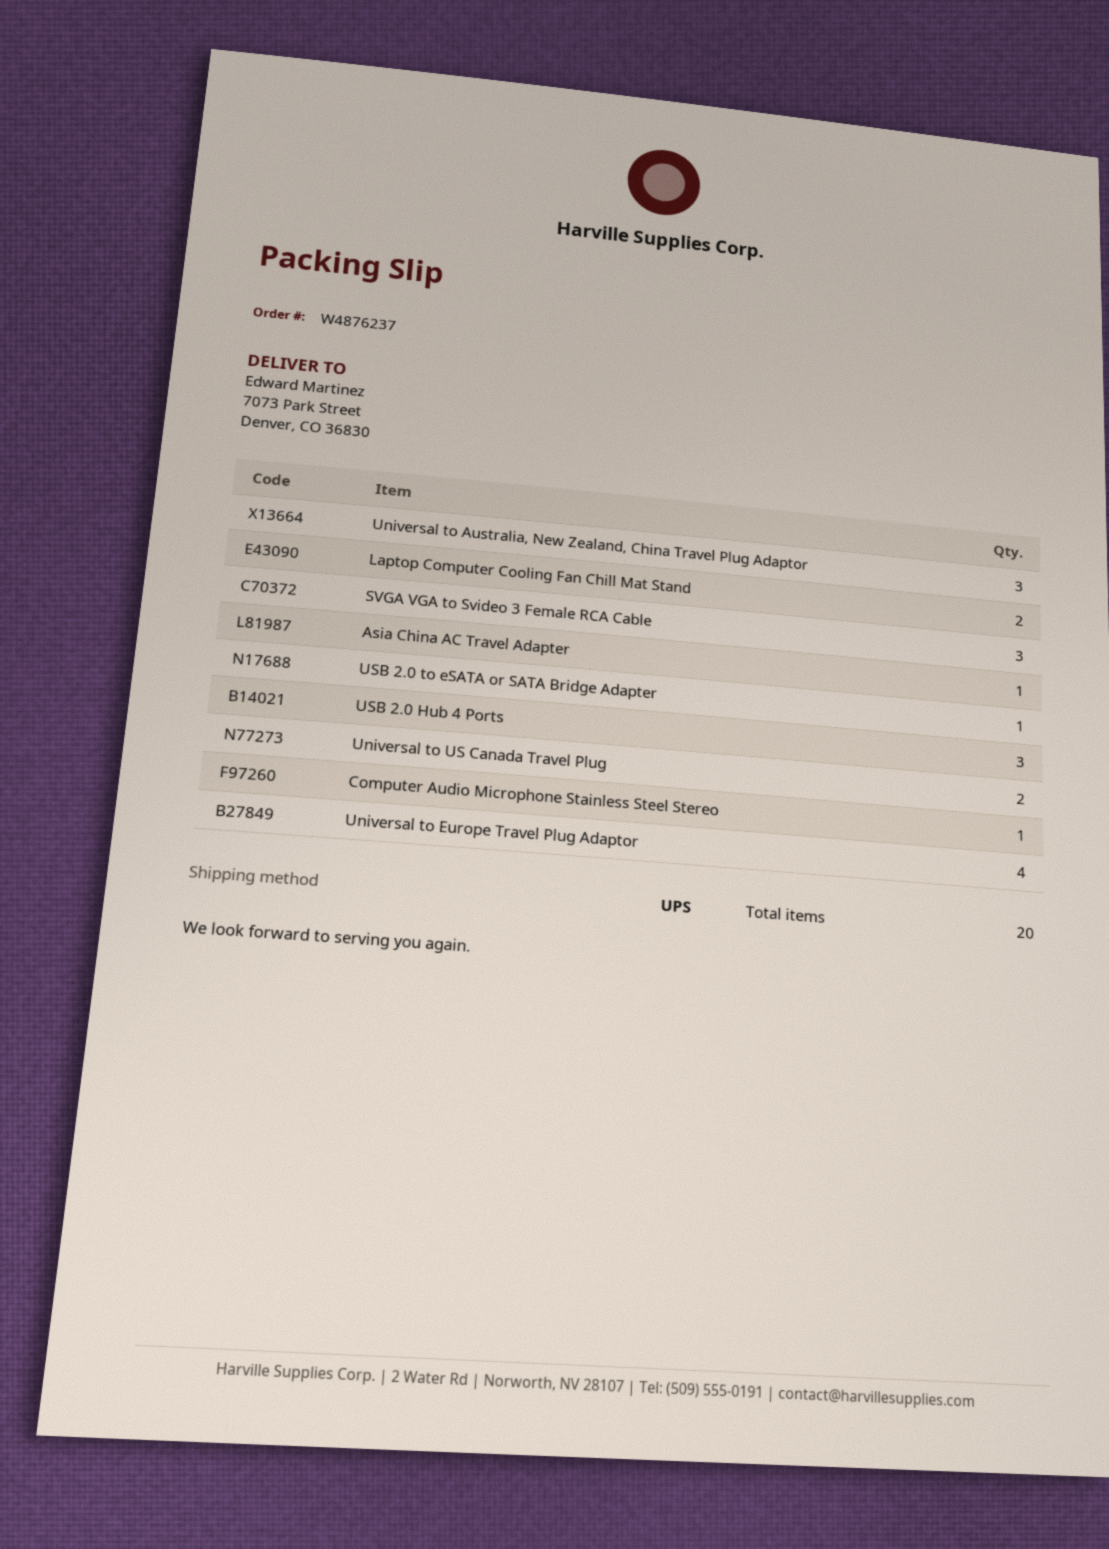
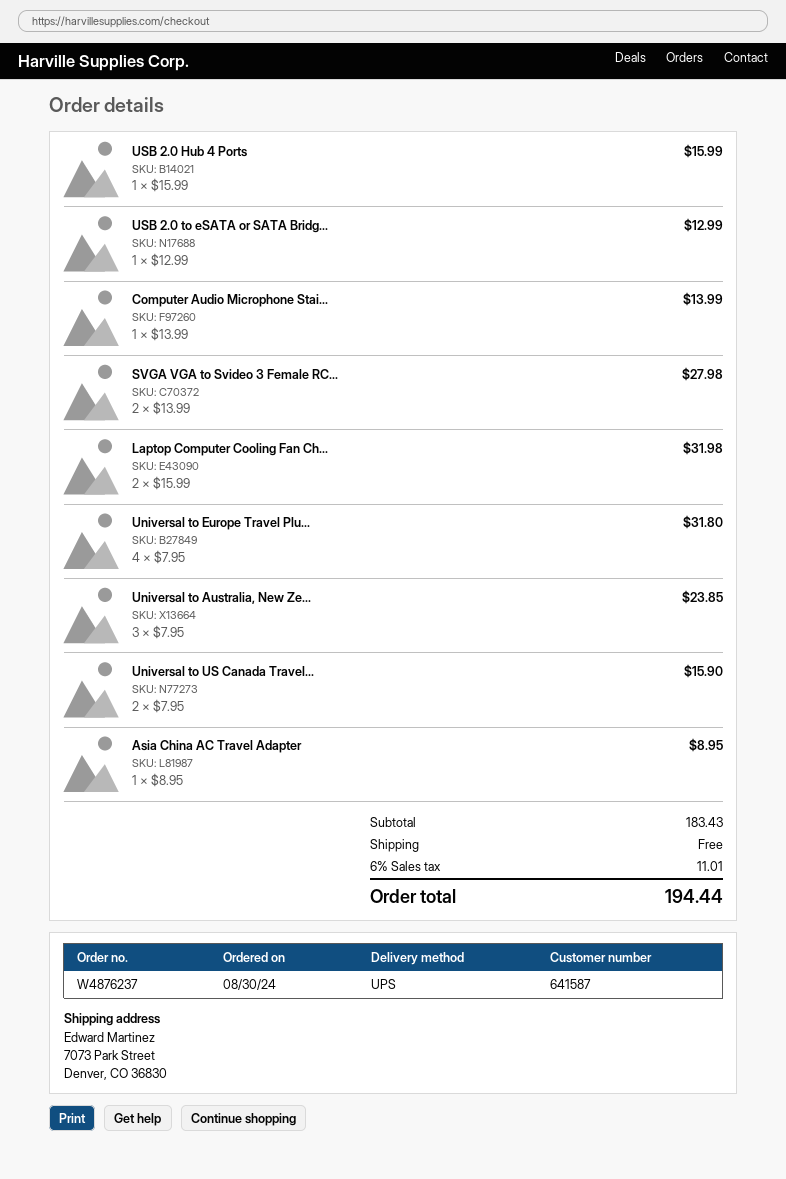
SVGA VGA to Svideo 3 Female RCA Cable: 3 -> 2
USB 2.0 Hub 4 Ports: 3 -> 1

